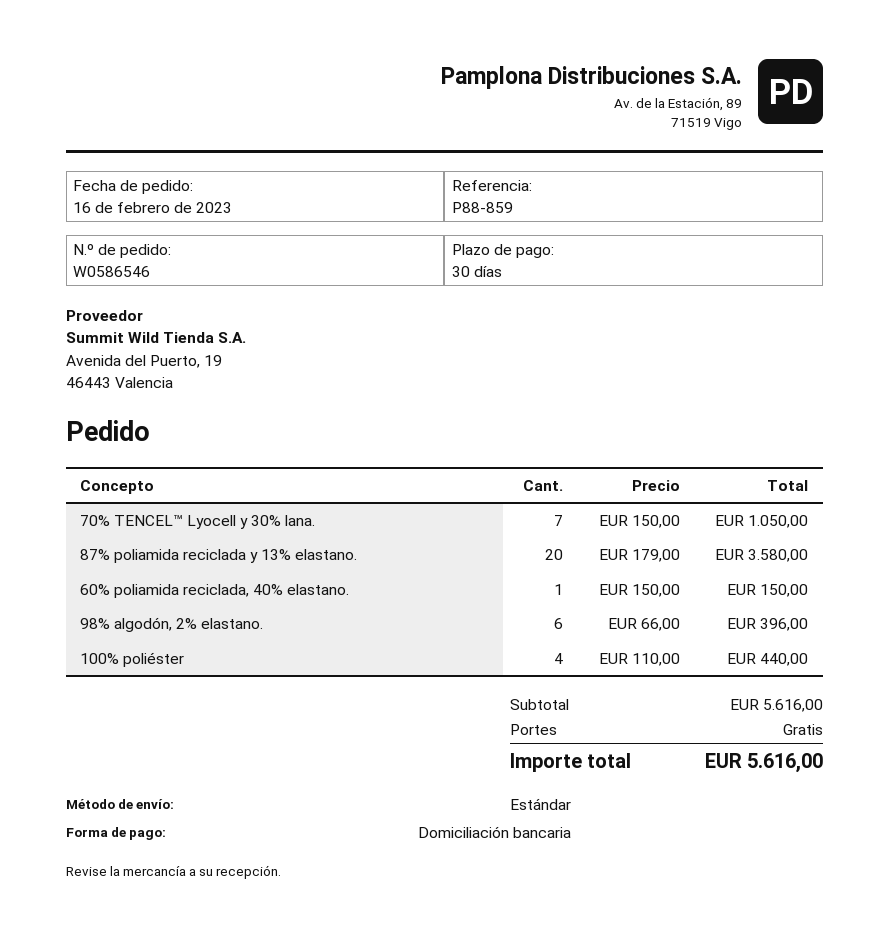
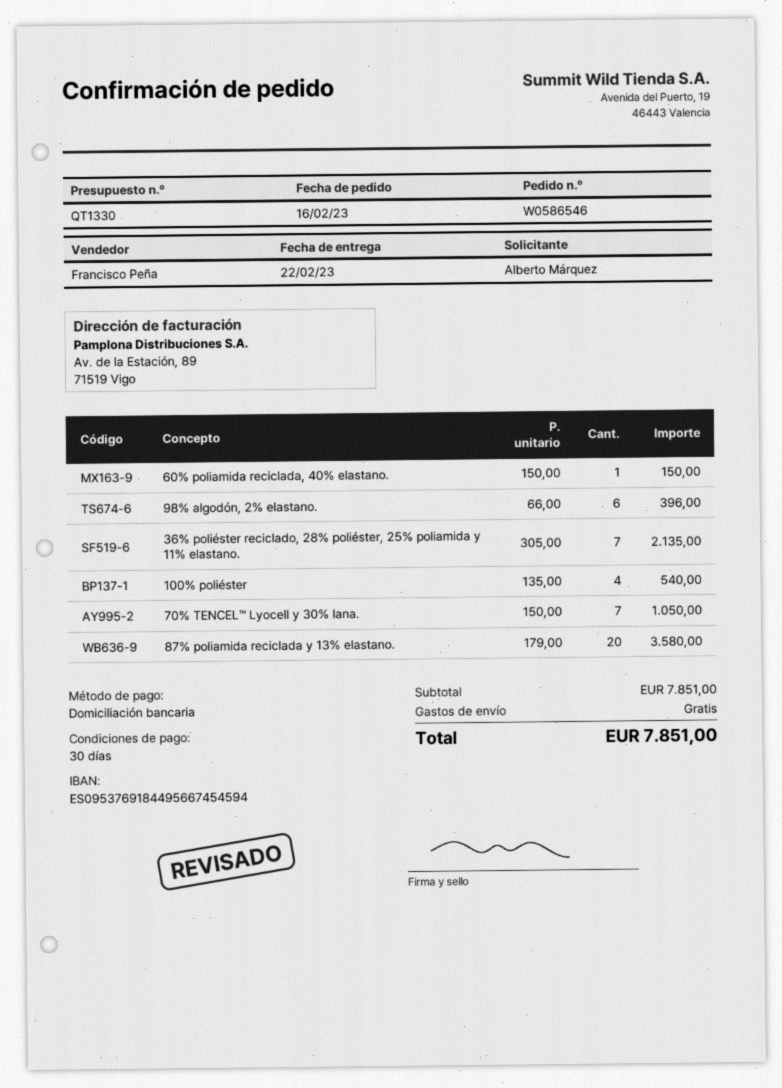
100% poliéster: 4 x 110.00 = 440.00 -> 4 x 135.00 = 540.00
36% poliéster reciclado, 28% poliéster, 25% poliamida y 11% elastano.: none -> 7 x 305.00 = 2135.00
subtotal: 5616.00 -> 7851.00
total: 5616.00 -> 7851.00

